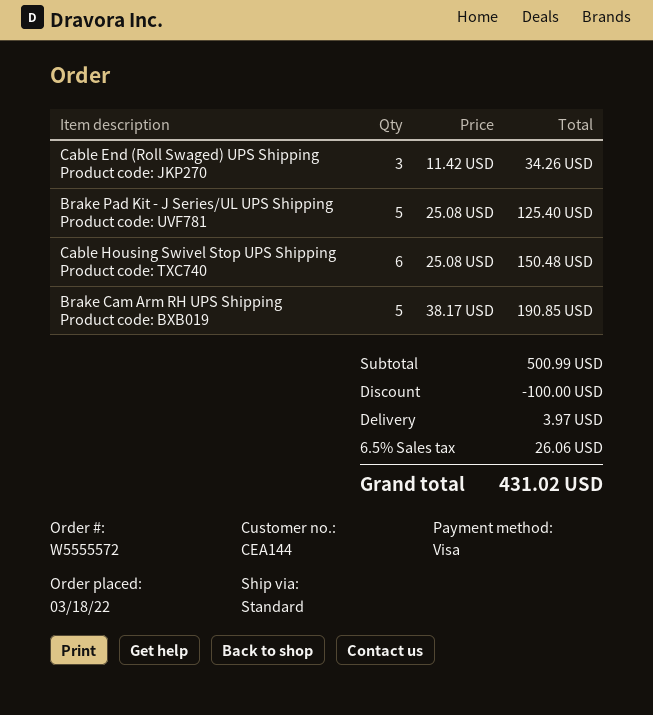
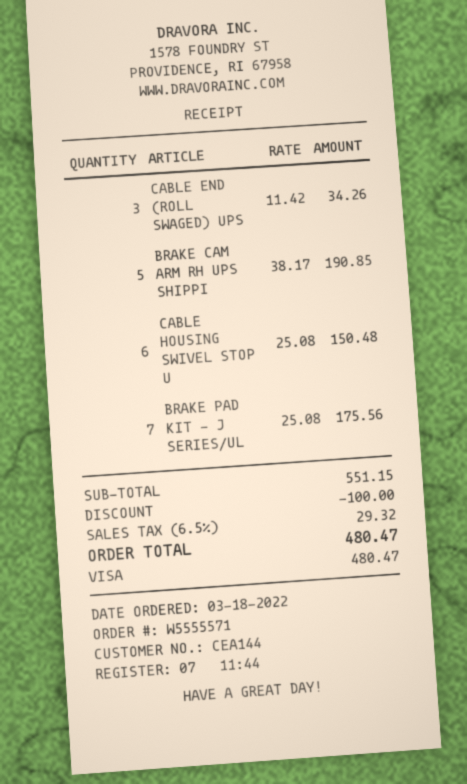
order number: W5555572 -> W5555571
Brake Pad Kit - J Series/UL UPS Shipping: 5 x 25.08 = 125.40 -> 7 x 25.08 = 175.56
subtotal: 500.99 -> 551.15
shipping: 3.97 -> none
tax: 6.5% = 26.06 -> 6.5% = 29.32
total: 431.02 -> 480.47

